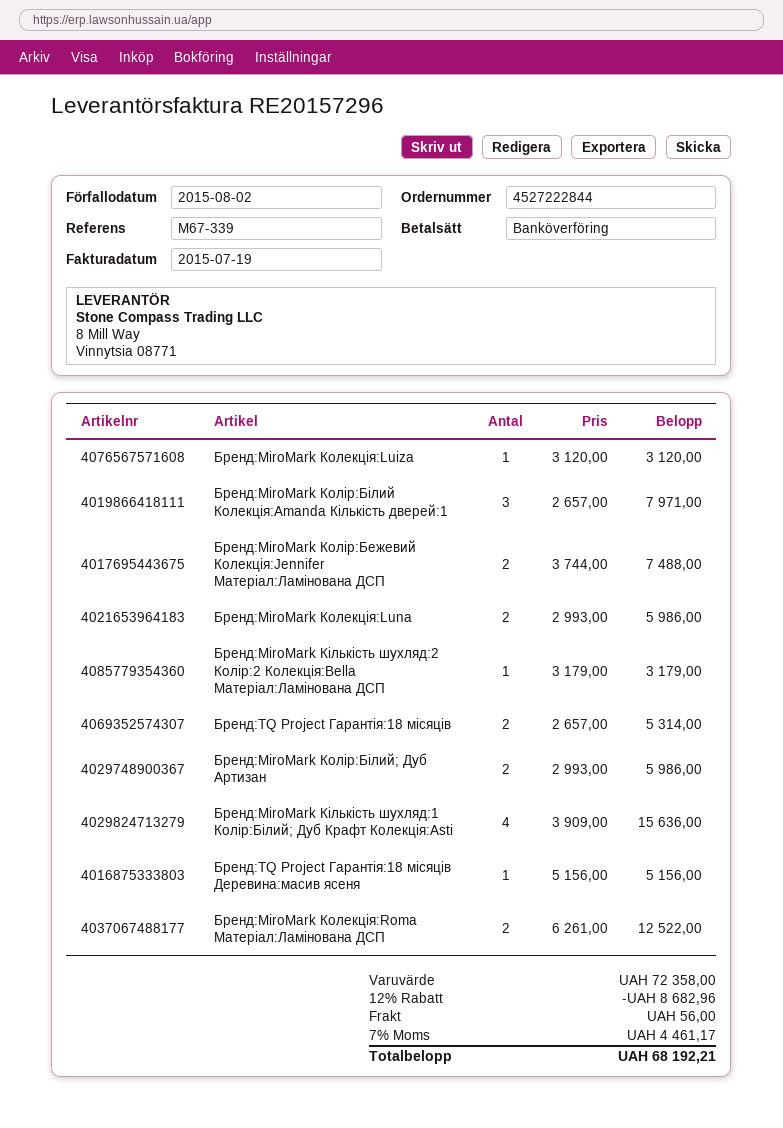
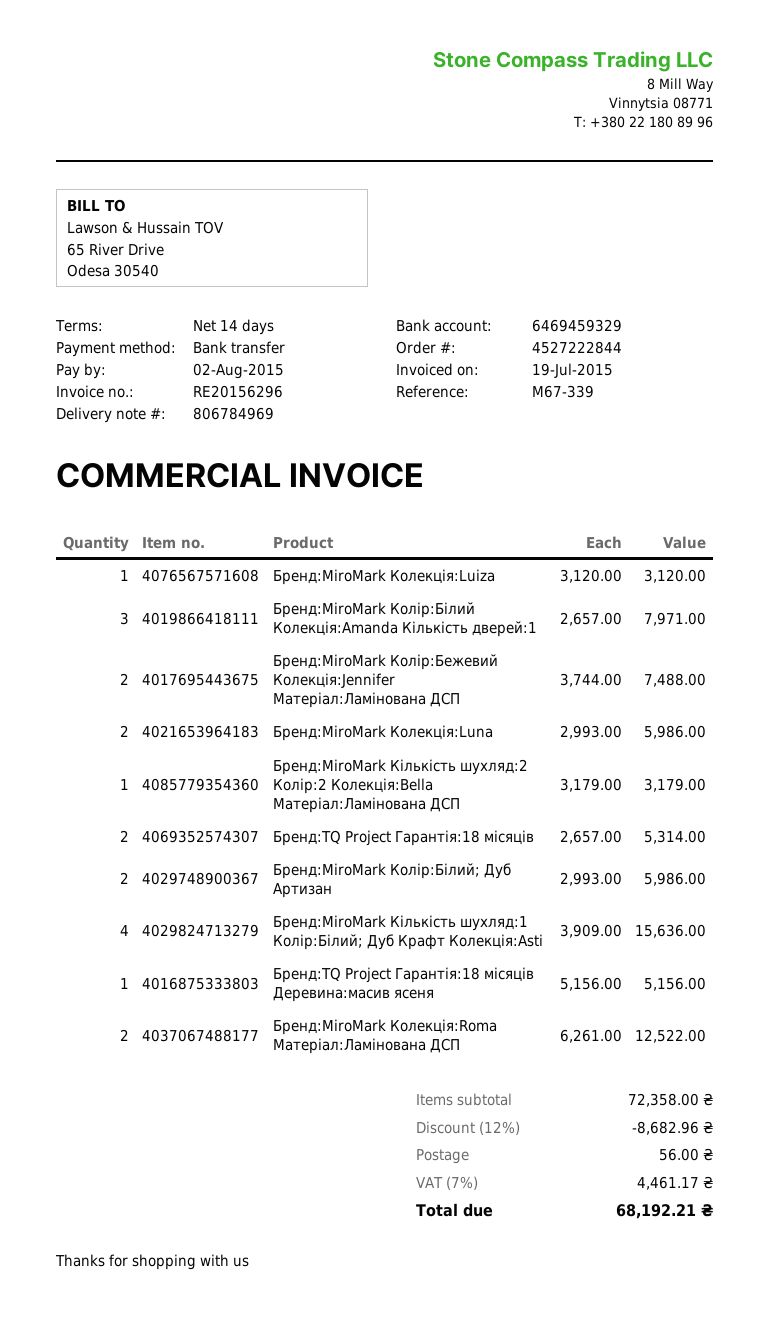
invoice number: RE20157296 -> RE20156296

